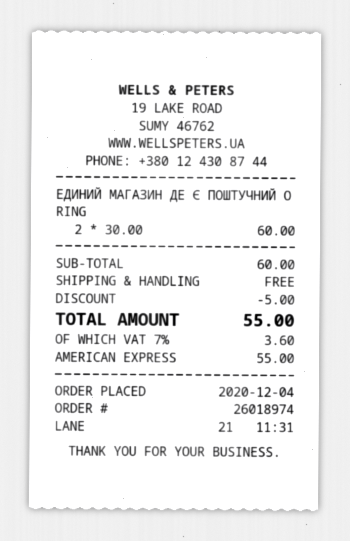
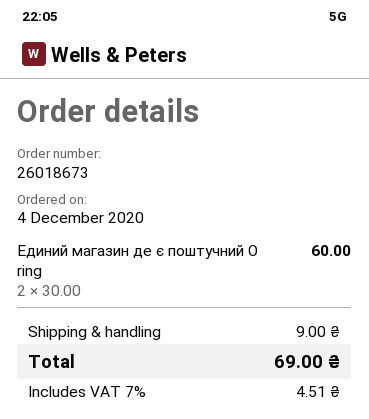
order number: 26018974 -> 26018673
discount: 5.00 -> none
shipping: 0.00 -> 9.00
tax: 7% = 3.60 -> 7% = 4.51
total: 55.00 -> 69.00

